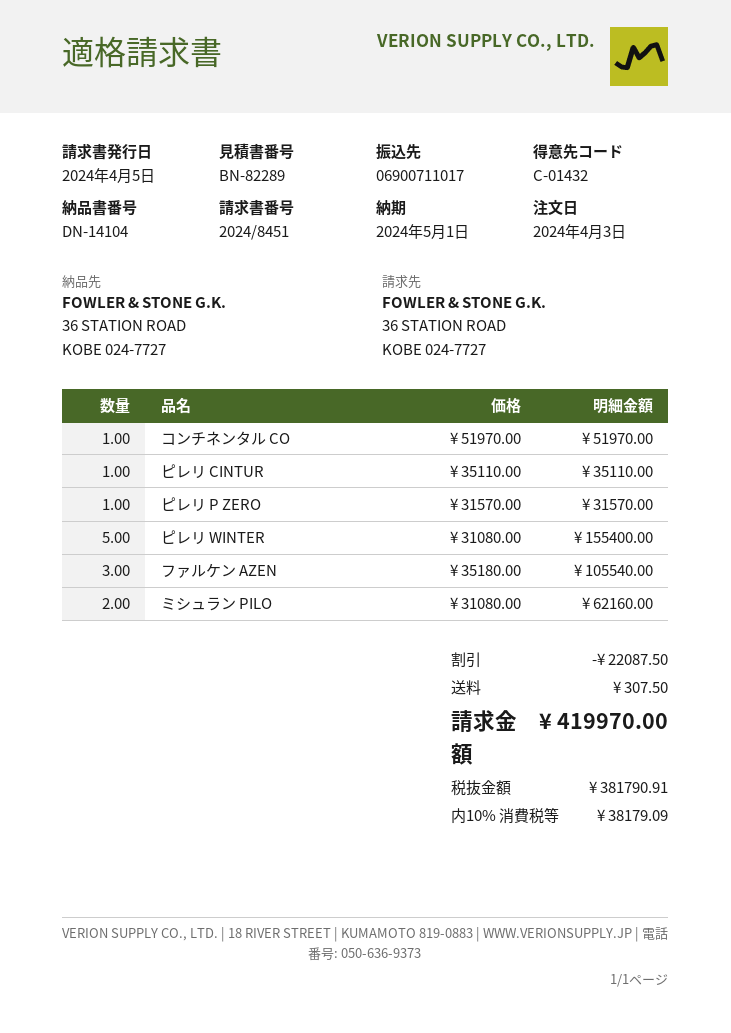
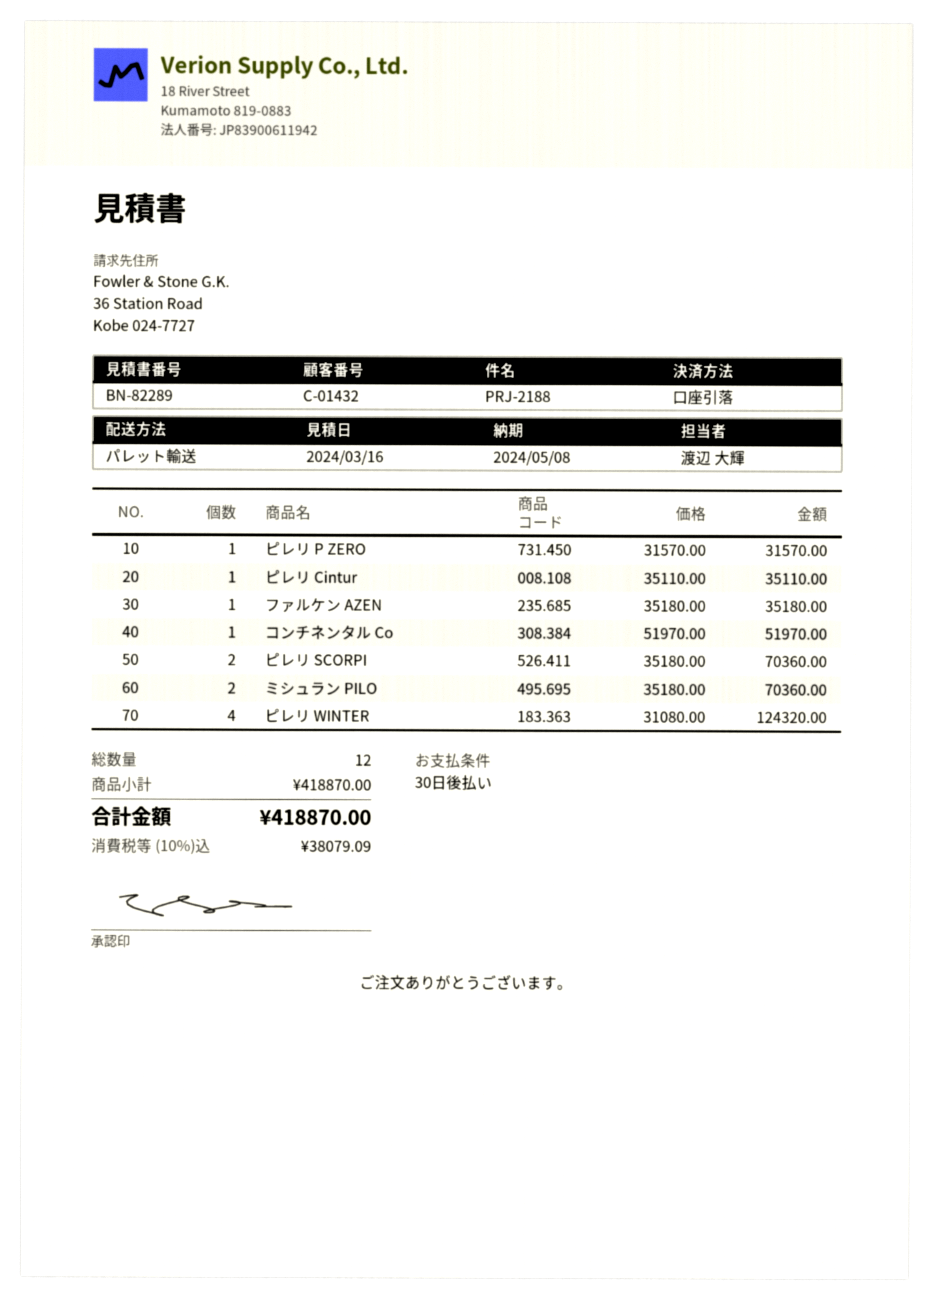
delivery date: 2024-05-01 -> 2024-05-08
ピレリ WINTER: 5 x 31080.00 = 155400.00 -> 4 x 31080.00 = 124320.00
ファルケン AZEN: 3 x 35180.00 = 105540.00 -> 1 x 35180.00 = 35180.00
ミシュラン PILO: 2 x 31080.00 = 62160.00 -> 2 x 35180.00 = 70360.00
ピレリ SCORPI: none -> 2 x 35180.00 = 70360.00
discount: 22087.50 -> none
shipping: 307.50 -> none
tax: 10% = 38179.09 -> 10% = 38079.09
total: 419970.00 -> 418870.00

